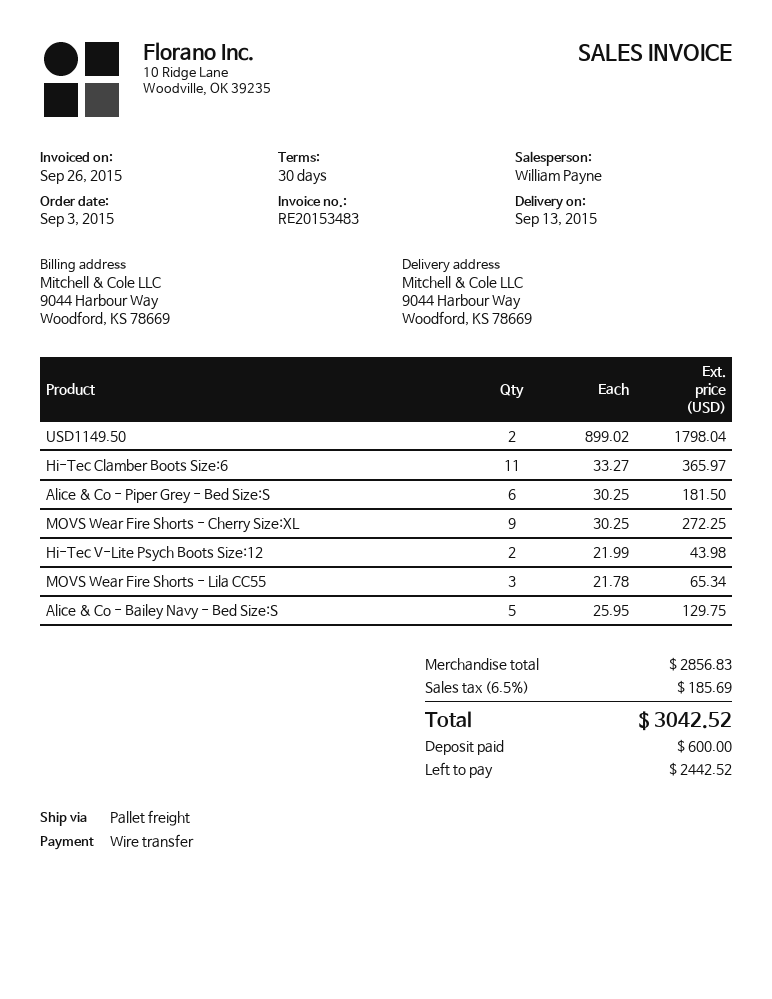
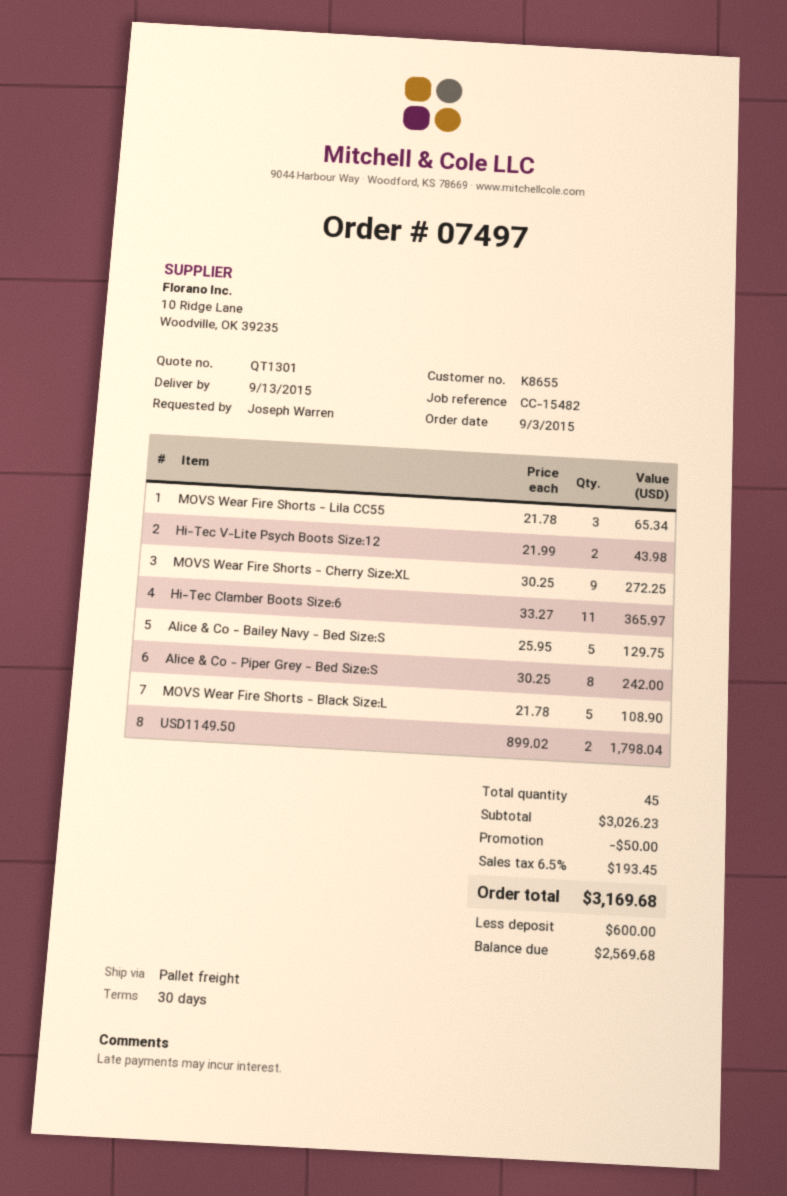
Alice & Co - Piper Grey - Bed Size:S: 6 x 30.25 = 181.50 -> 8 x 30.25 = 242.00
MOVS Wear Fire Shorts - Black Size:L: none -> 5 x 21.78 = 108.90
subtotal: 2856.83 -> 3026.23
discount: none -> 50.00
tax: 6.5% = 185.69 -> 6.5% = 193.45
total: 3042.52 -> 3169.68
balance: 2442.52 -> 2569.68

